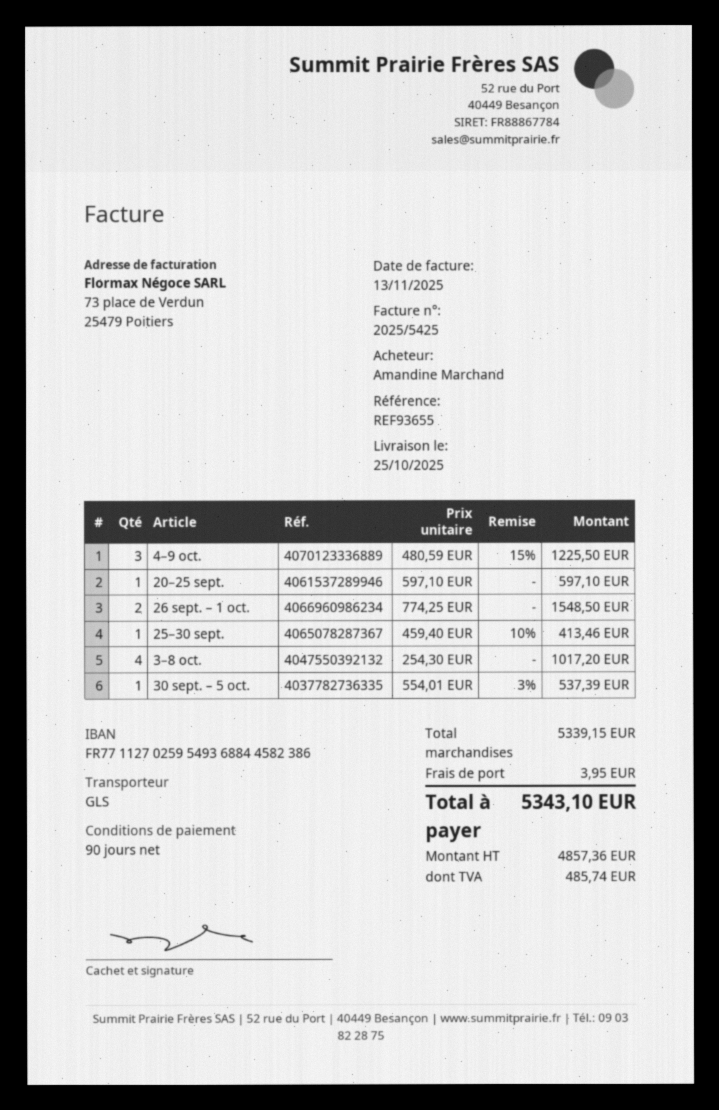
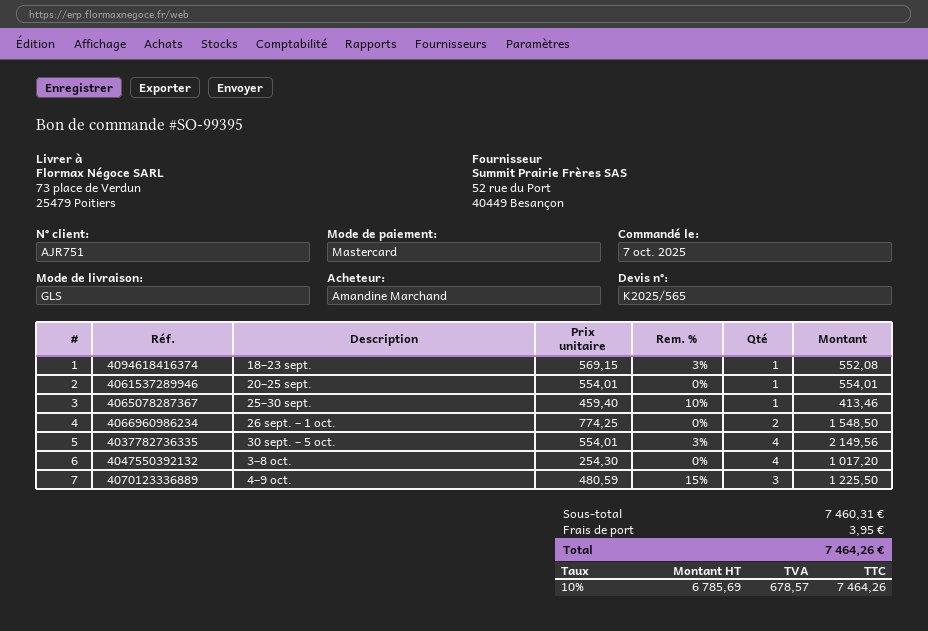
20–25 sept.: 1 x 597.10 = 597.10 -> 1 x 554.01 = 554.01
30 sept. – 5 oct.: 1 x 554.01 - 3% = 537.39 -> 4 x 554.01 - 3% = 2149.56
18–23 sept.: none -> 1 x 569.15 - 3% = 552.08
subtotal: 5339.15 -> 7460.31
net: 4857.36 -> 6785.69
tax: 485.74 -> 678.57
total: 5343.10 -> 7464.26

